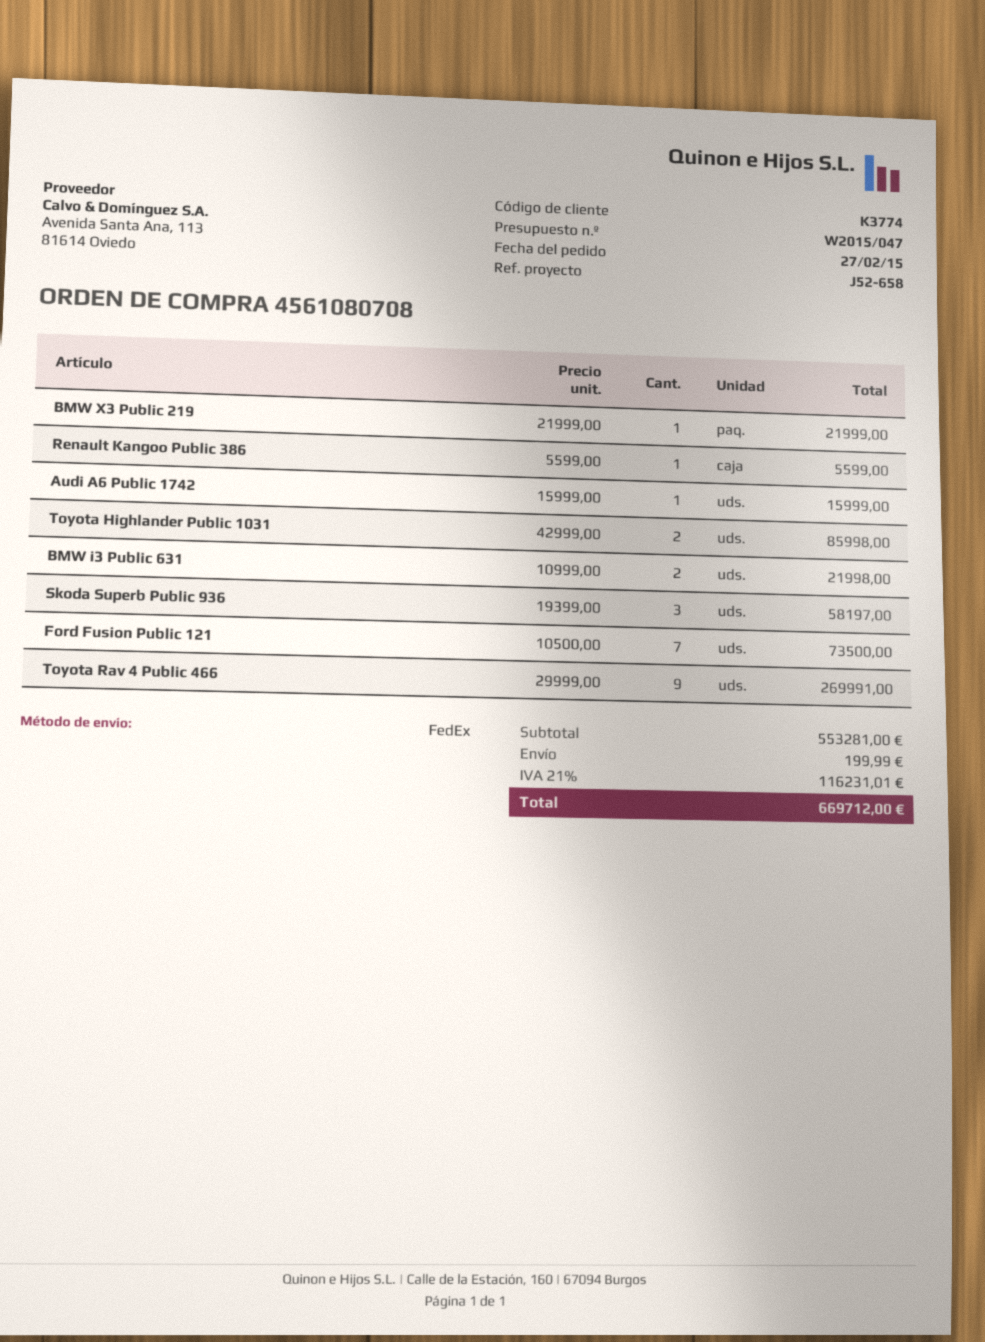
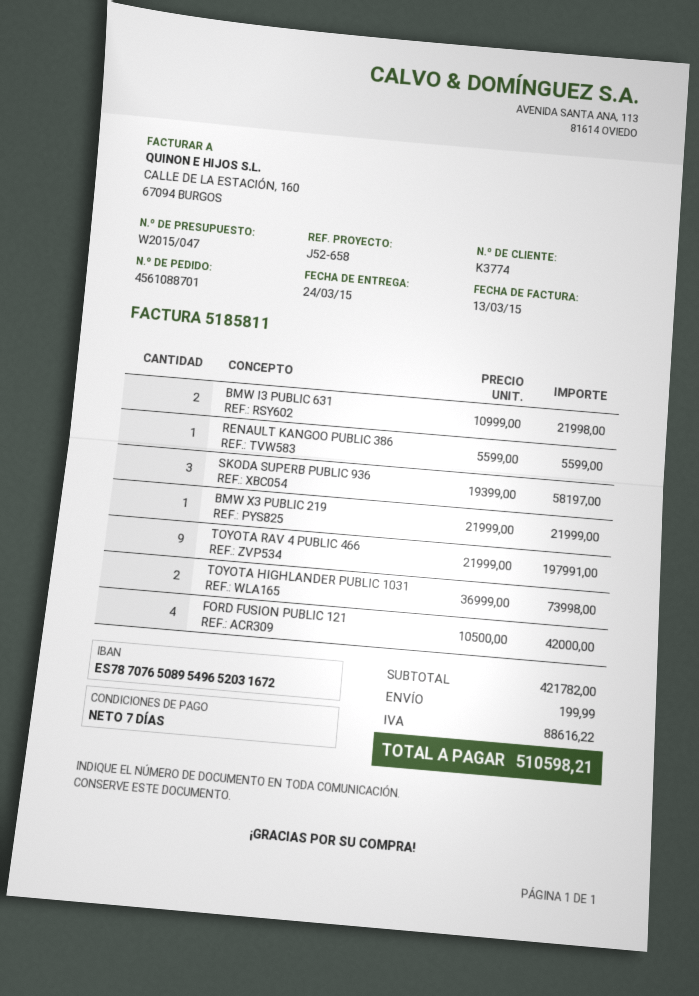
order number: 4561080708 -> 4561088701
Audi A6 Public 1742: 1 x 15999.00 = 15999.00 -> none
Toyota Highlander Public 1031: 2 x 42999.00 = 85998.00 -> 2 x 36999.00 = 73998.00
Ford Fusion Public 121: 7 x 10500.00 = 73500.00 -> 4 x 10500.00 = 42000.00
Toyota Rav 4 Public 466: 9 x 29999.00 = 269991.00 -> 9 x 21999.00 = 197991.00
subtotal: 553281.00 -> 421782.00
tax: 116231.01 -> 88616.22
total: 669712.00 -> 510598.21

